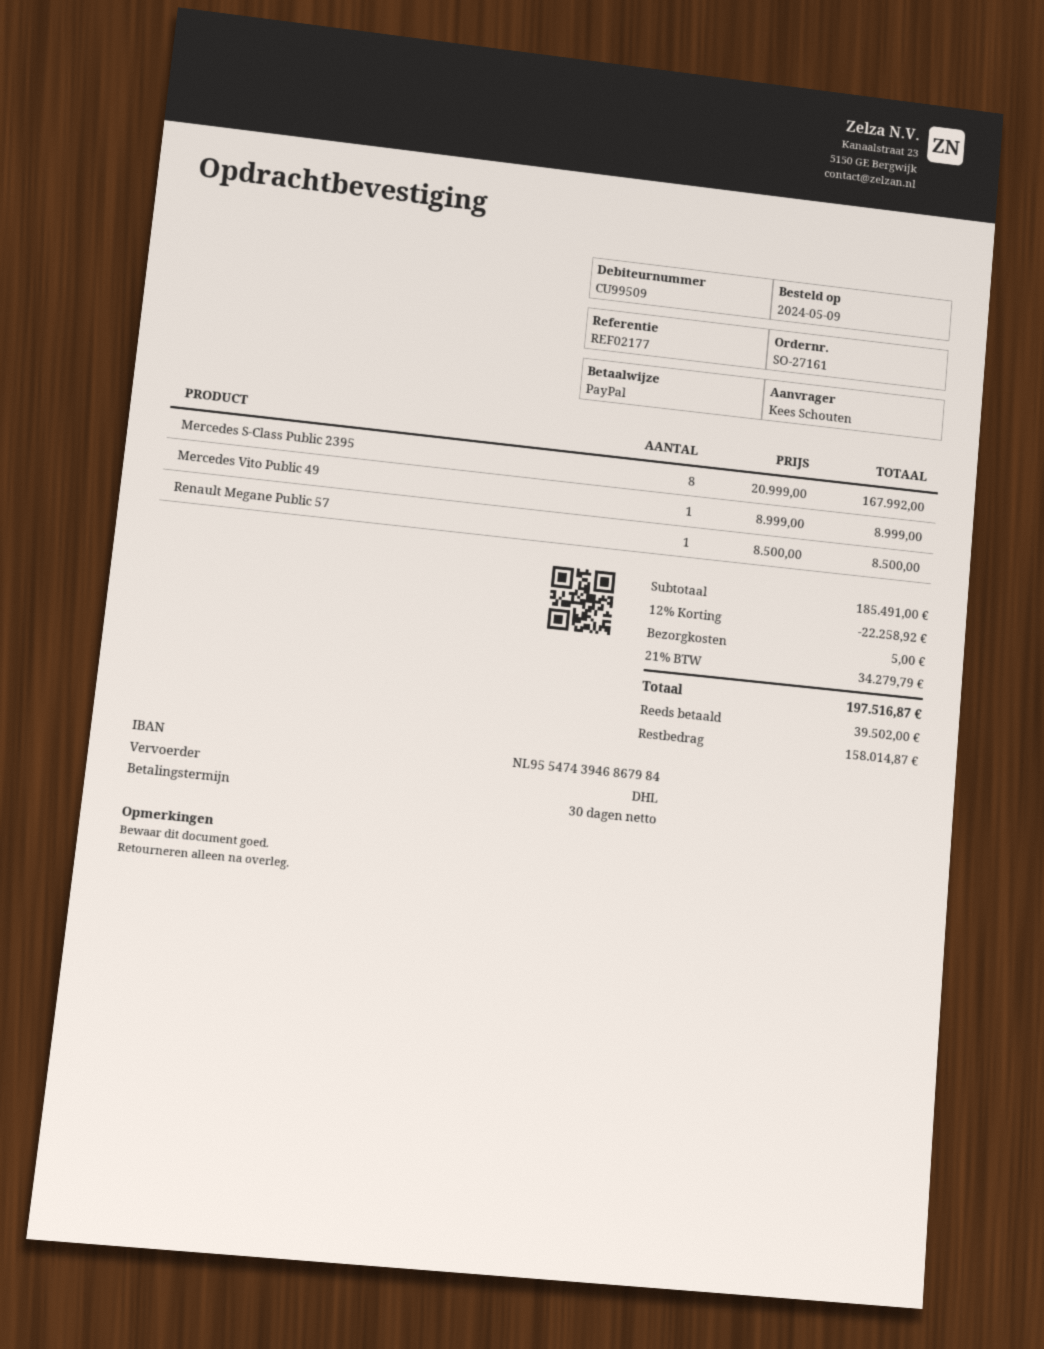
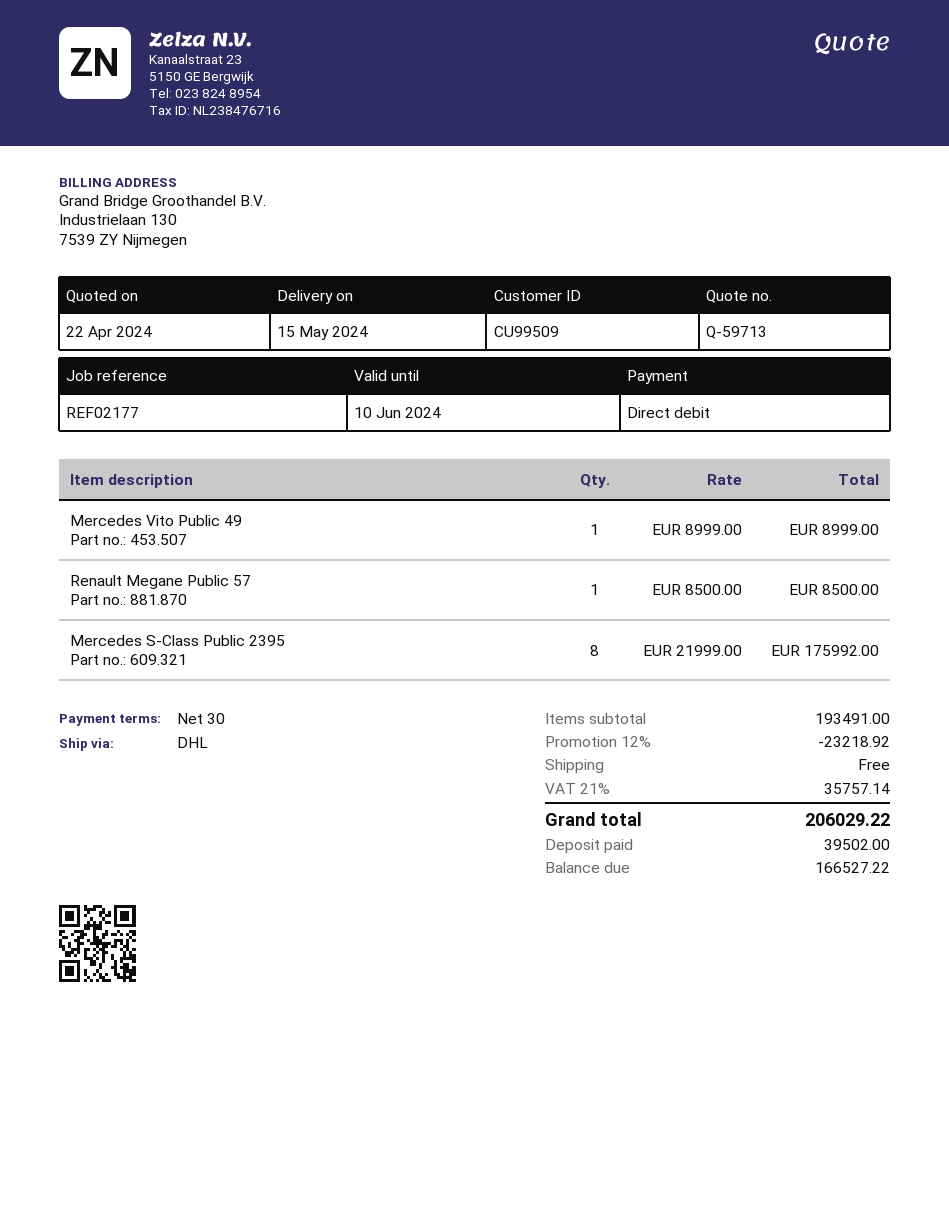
payment method: PayPal -> direct debit
Mercedes S-Class Public 2395: 8 x 20999.00 = 167992.00 -> 8 x 21999.00 = 175992.00
subtotal: 185491.00 -> 193491.00
discount: 12% = 22258.92 -> 12% = 23218.92
shipping: 5.00 -> 0.00
tax: 21% = 34279.79 -> 21% = 35757.14
total: 197516.87 -> 206029.22
balance: 158014.87 -> 166527.22

